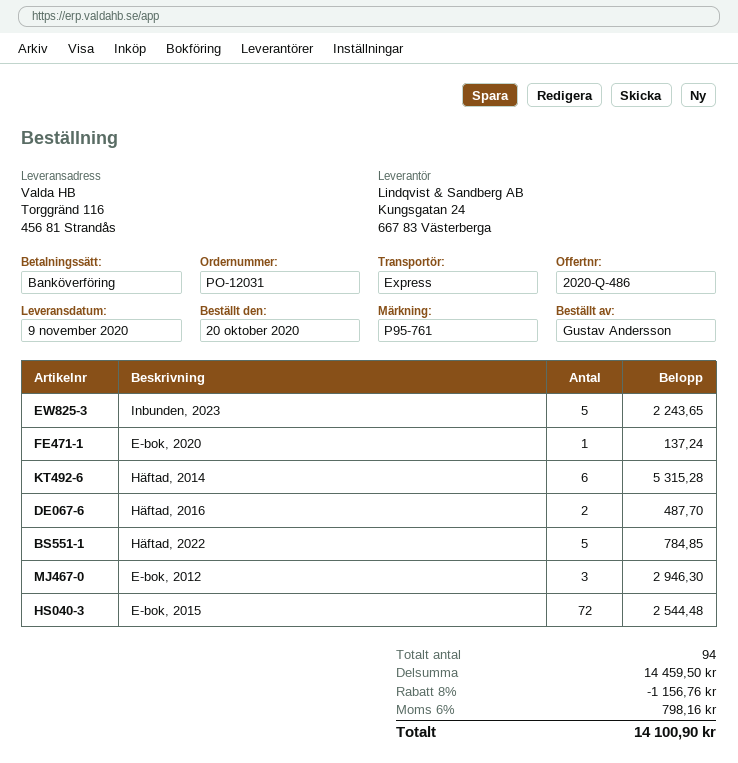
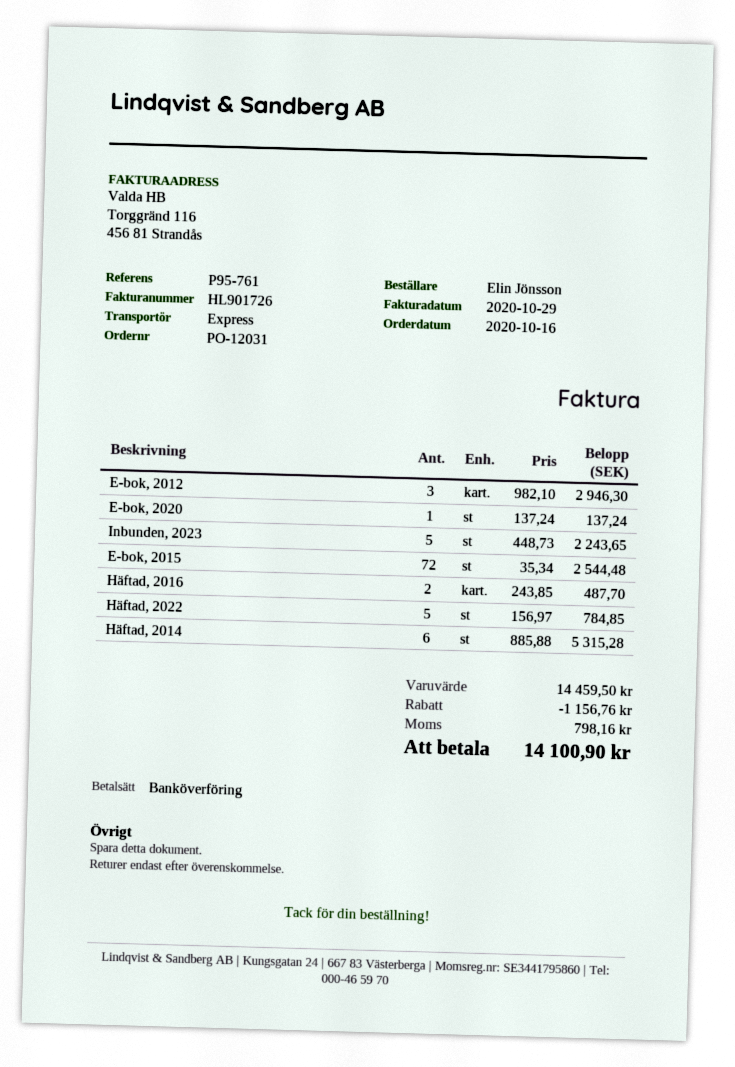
order date: 2020-10-20 -> 2020-10-16
ordered by: Gustav Andersson -> Elin Jönsson

